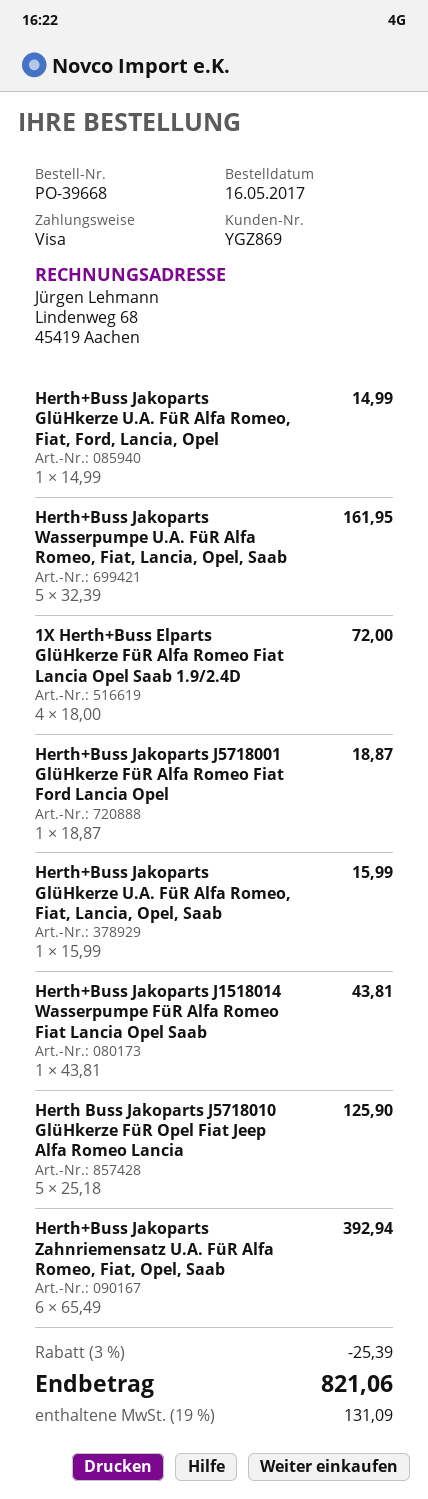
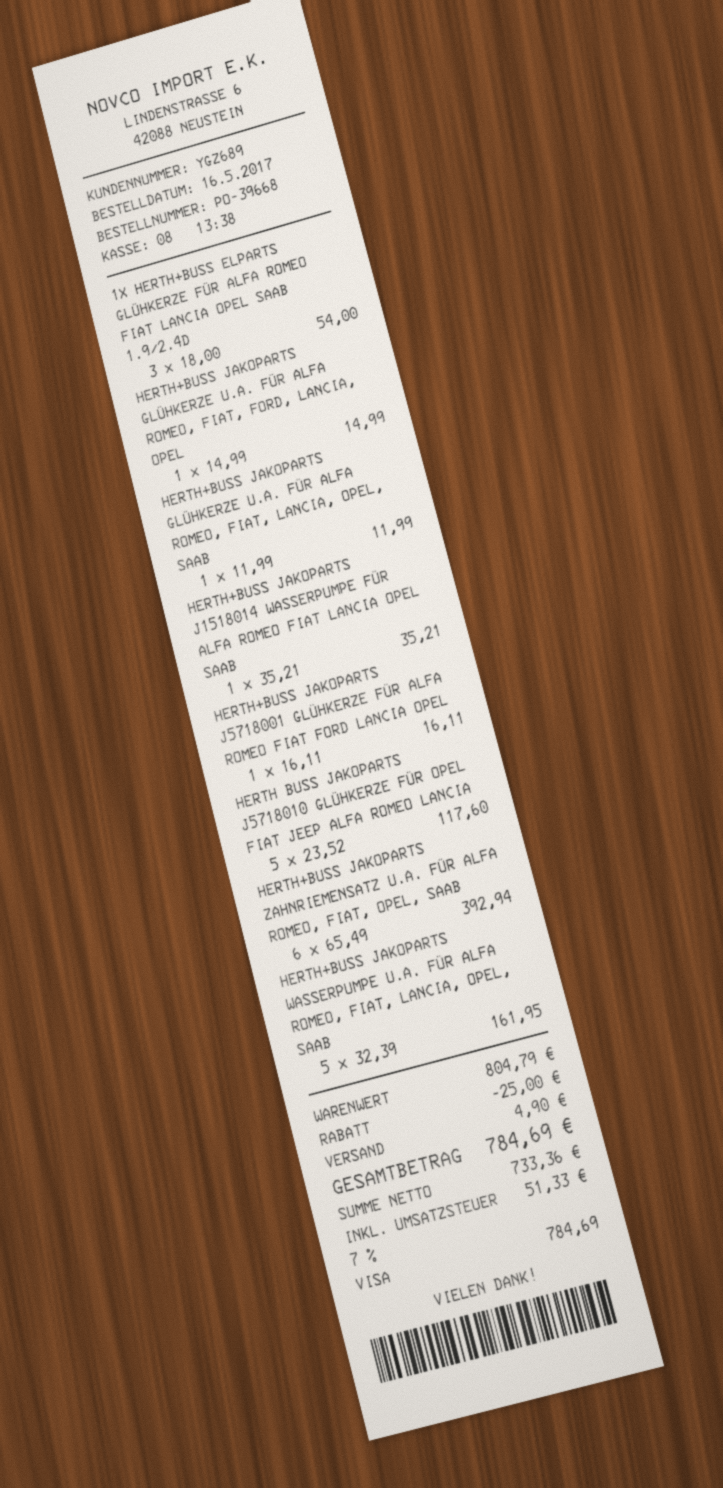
customer number: YGZ869 -> YGZ689
1X Herth+Buss Elparts GlüHkerze FüR Alfa Romeo Fiat Lancia Opel Saab 1.9/2.4D: 4 x 18.00 = 72.00 -> 3 x 18.00 = 54.00
Herth+Buss Jakoparts J5718001 GlüHkerze FüR Alfa Romeo Fiat Ford Lancia Opel: 1 x 18.87 = 18.87 -> 1 x 16.11 = 16.11
Herth+Buss Jakoparts GlüHkerze U.A. FüR Alfa Romeo, Fiat, Lancia, Opel, Saab: 1 x 15.99 = 15.99 -> 1 x 11.99 = 11.99
Herth+Buss Jakoparts J1518014 Wasserpumpe FüR Alfa Romeo Fiat Lancia Opel Saab: 1 x 43.81 = 43.81 -> 1 x 35.21 = 35.21
Herth Buss Jakoparts J5718010 GlüHkerze FüR Opel Fiat Jeep Alfa Romeo Lancia: 5 x 25.18 = 125.90 -> 5 x 23.52 = 117.60
discount: 25.39 -> 25.00
shipping: none -> 4.90
tax: 19% = 131.09 -> 7% = 51.33
total: 821.06 -> 784.69

